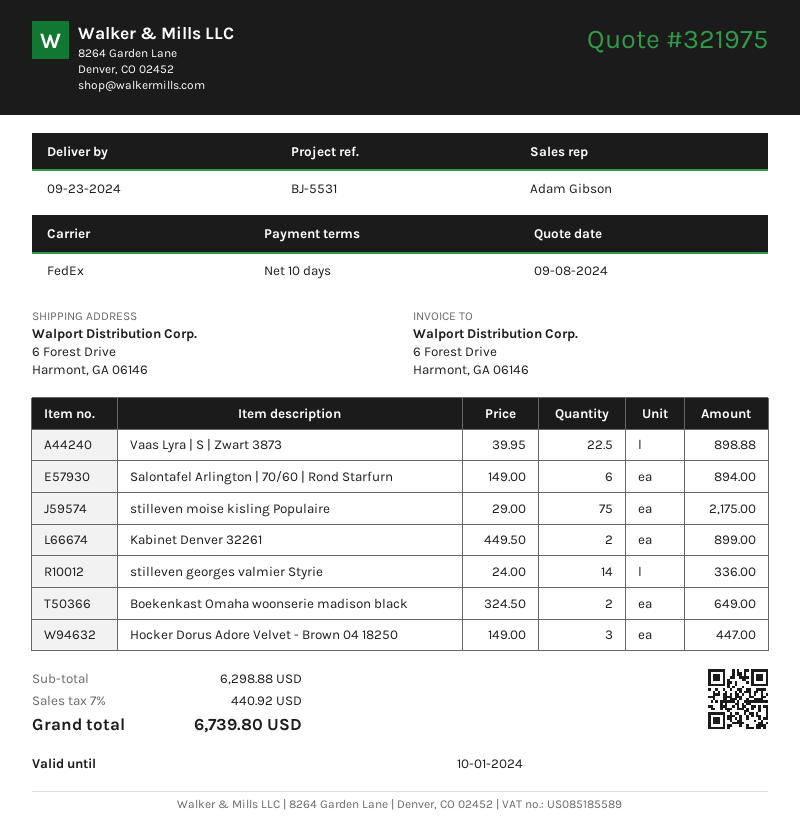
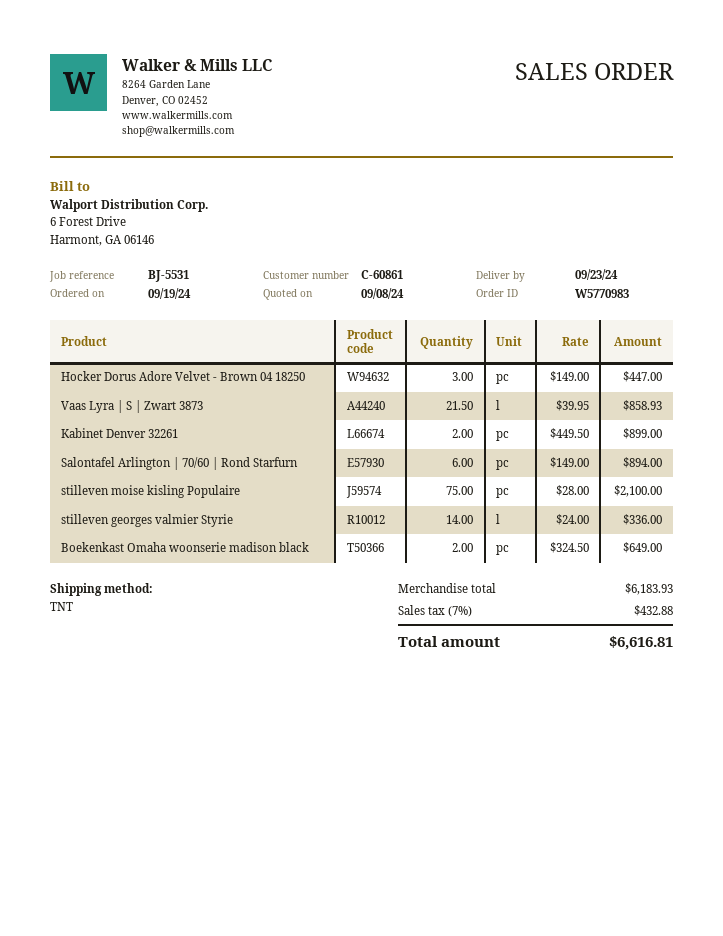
shipping method: FedEx -> TNT
Vaas Lyra | S | Zwart 3873: 22.5 x 39.95 = 898.88 -> 21.5 x 39.95 = 858.93
stilleven moise kisling Populaire: 75 x 29.00 = 2175.00 -> 75 x 28.00 = 2100.00
subtotal: 6298.88 -> 6183.93
tax: 7% = 440.92 -> 7% = 432.88
total: 6739.80 -> 6616.81

